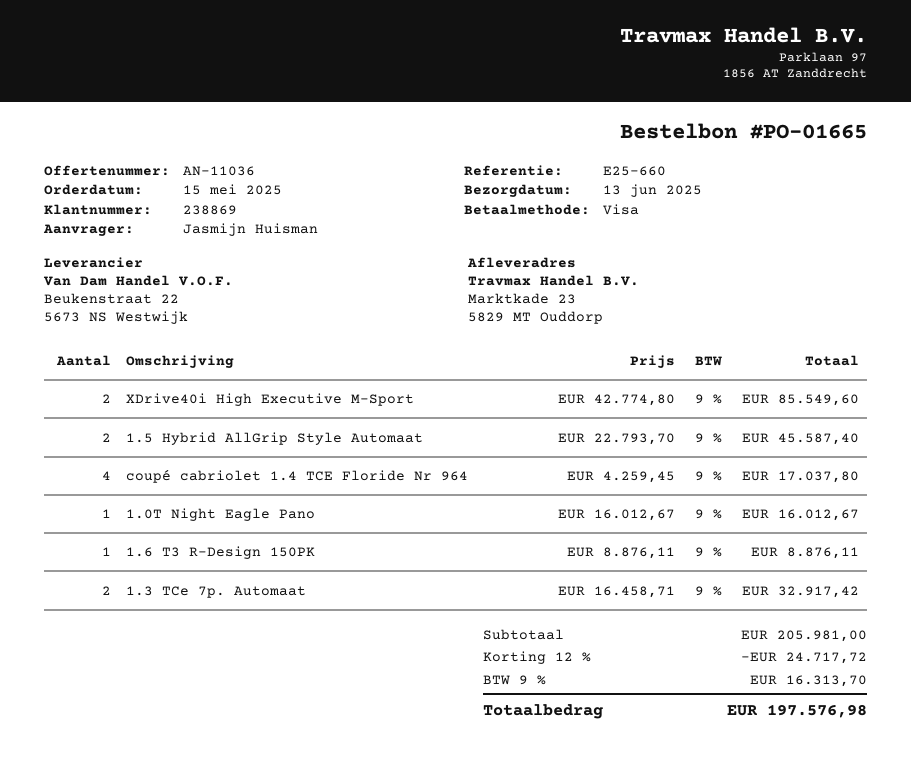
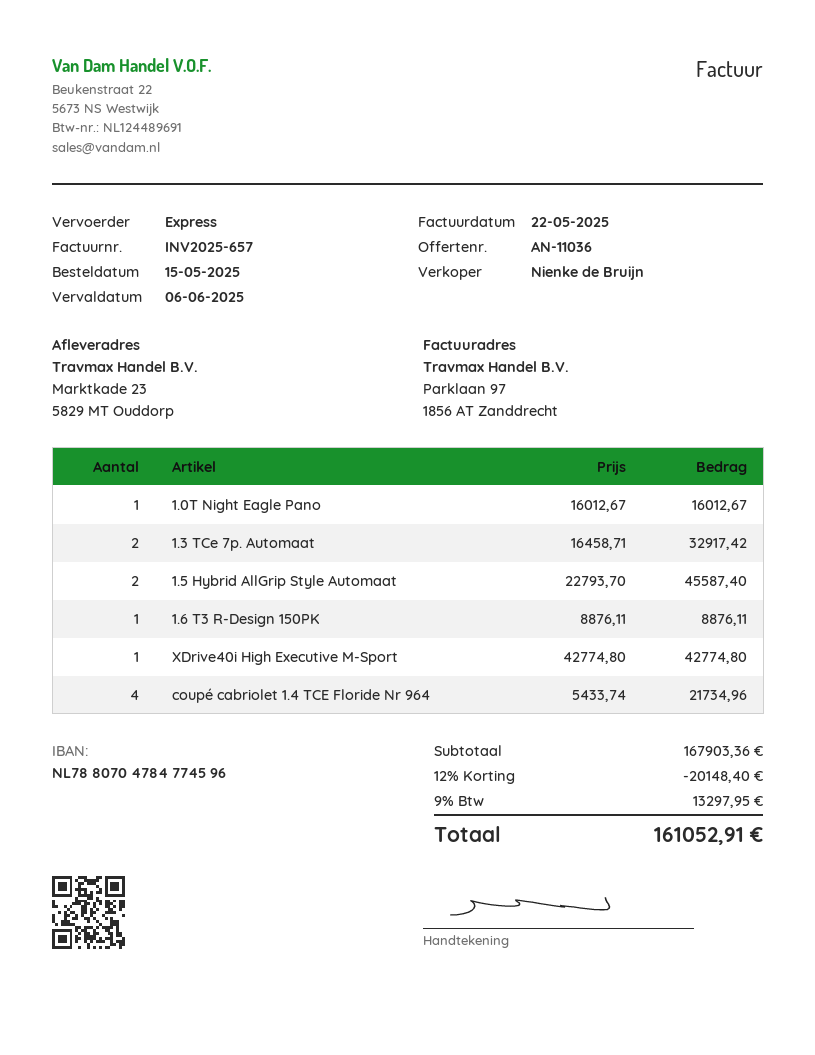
XDrive40i High Executive M-Sport: 2 x 42774.80 = 85549.60 -> 1 x 42774.80 = 42774.80
coupé cabriolet 1.4 TCE Floride Nr 964: 4 x 4259.45 = 17037.80 -> 4 x 5433.74 = 21734.96
subtotal: 205981.00 -> 167903.36
discount: 12% = 24717.72 -> 12% = 20148.40
tax: 9% = 16313.70 -> 9% = 13297.95
total: 197576.98 -> 161052.91

